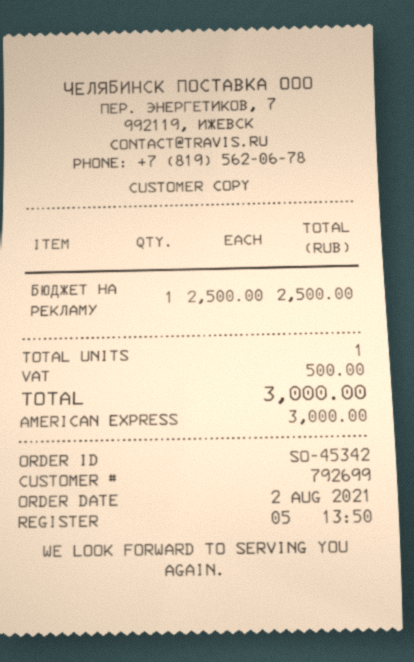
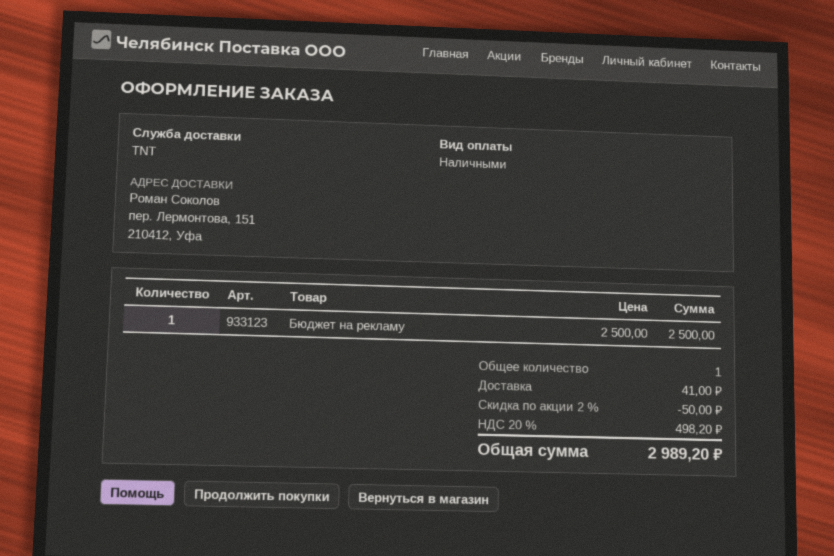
payment method: American Express -> cash
discount: none -> 2% = 50.00
shipping: none -> 41.00
tax: 500.00 -> 498.20
total: 3000.00 -> 2989.20

